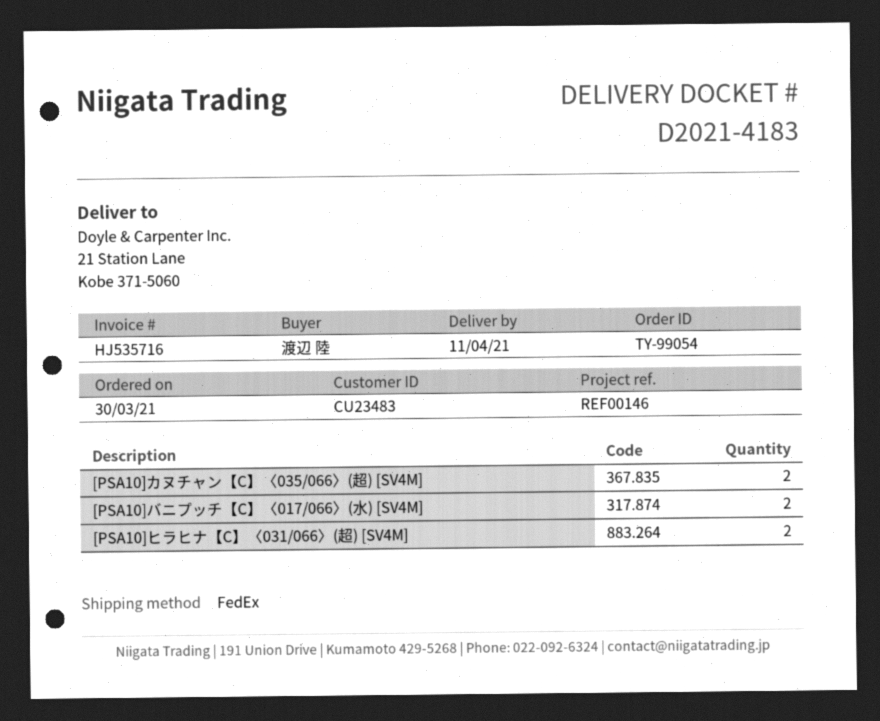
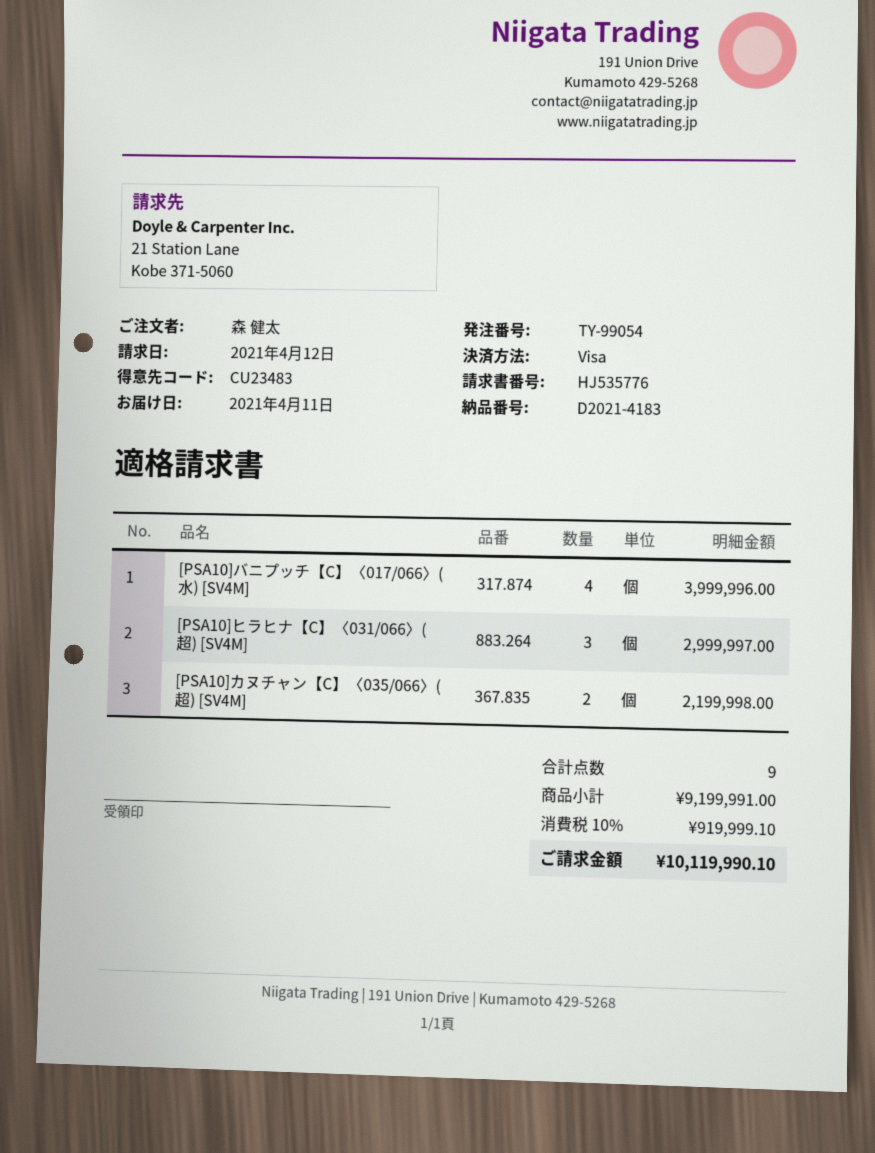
invoice number: HJ535716 -> HJ535776
ordered by: 渡辺 陸 -> 森 健太
[PSA10]バニプッチ【C】〈017/066〉(水) [SV4M]: 2 -> 4
[PSA10]ヒラヒナ【C】〈031/066〉(超) [SV4M]: 2 -> 3

